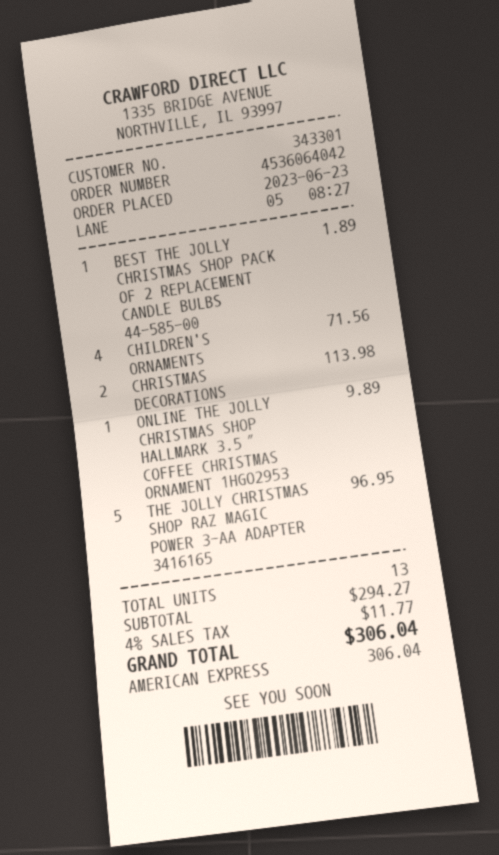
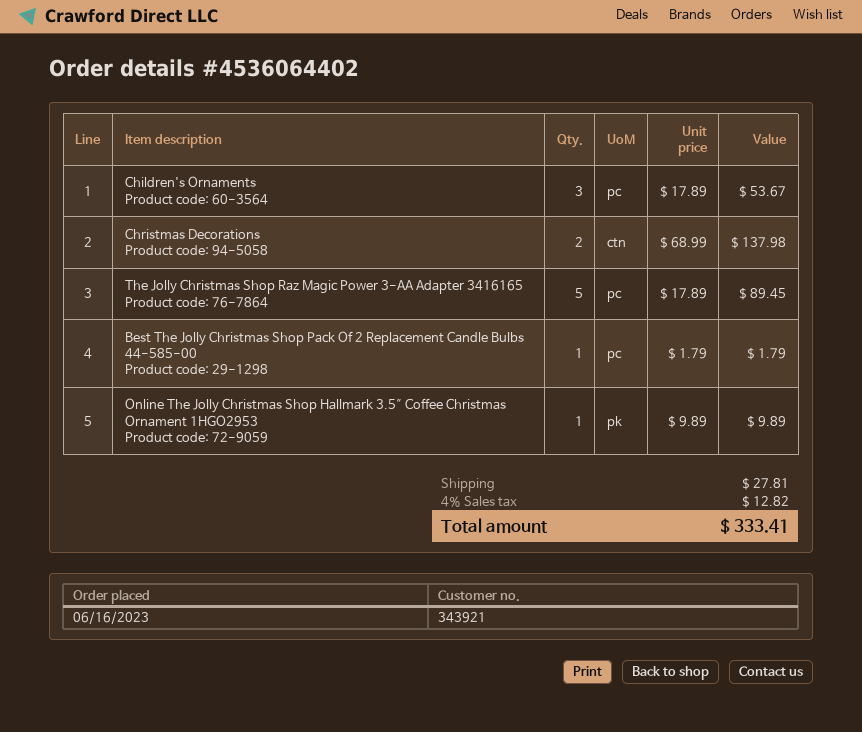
order number: 4536064042 -> 4536064402
order date: 2023-06-23 -> 2023-06-16
customer number: 343301 -> 343921
BEST THE JOLLY CHRISTMAS SHOP PACK OF 2 REPLACEMENT CANDLE BULBS 44-585-00: 1 for 1.89 -> 1 for 1.79
CHILDREN'S ORNAMENTS: 4 for 71.56 -> 3 for 53.67
CHRISTMAS DECORATIONS: 2 for 113.98 -> 2 for 137.98
THE JOLLY CHRISTMAS SHOP RAZ MAGIC POWER 3-AA ADAPTER 3416165: 5 for 96.95 -> 5 for 89.45
shipping: none -> 27.81
tax: 4% = 11.77 -> 4% = 12.82
total: 306.04 -> 333.41

